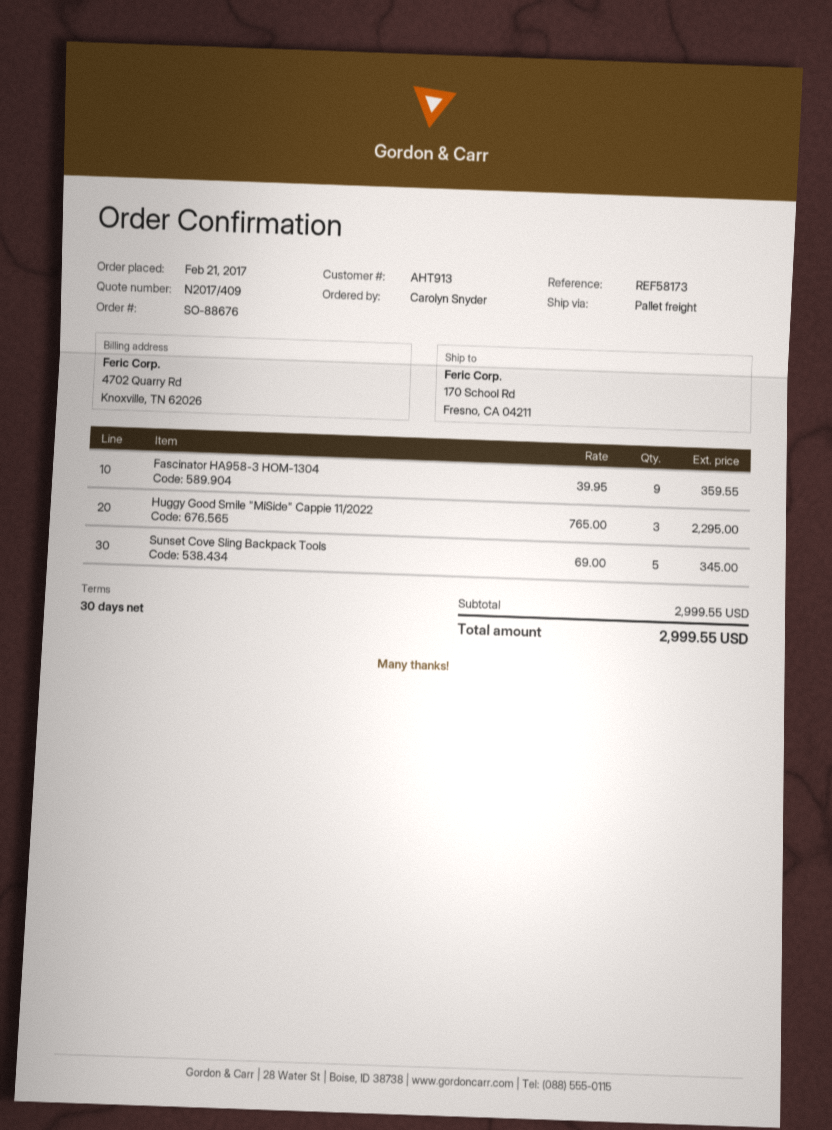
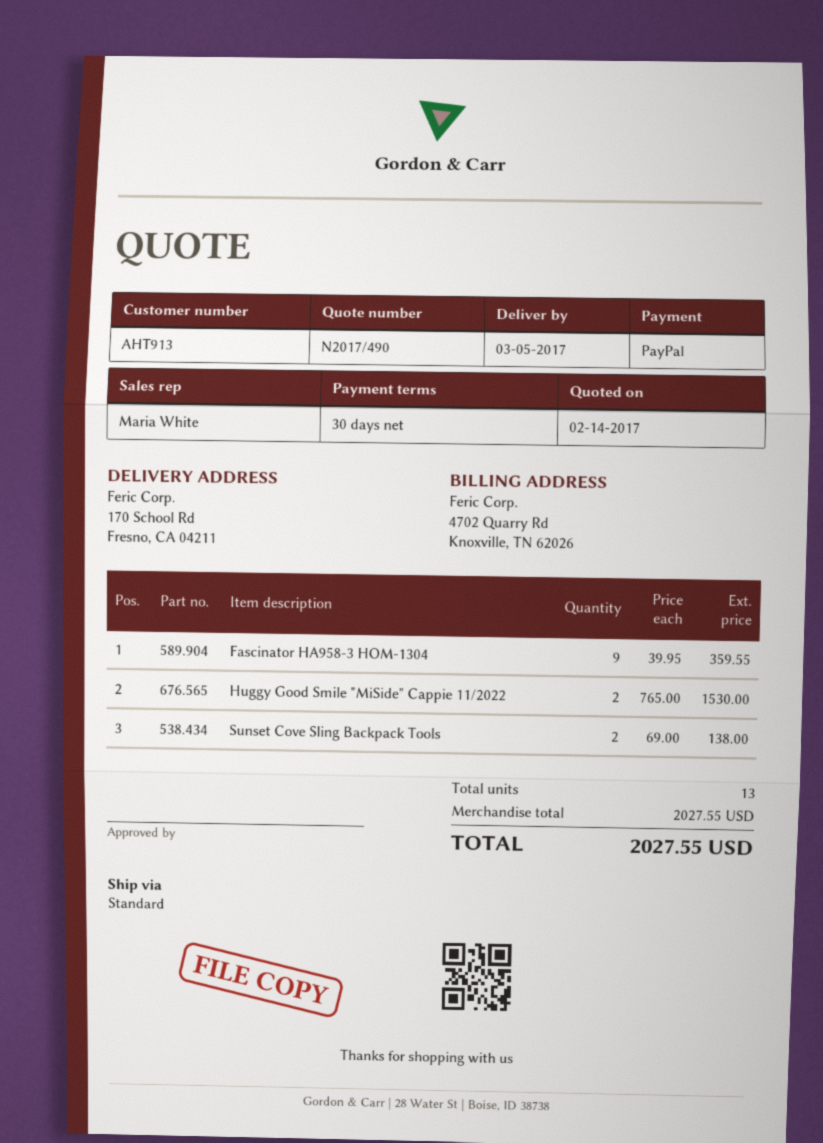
quote number: N2017/409 -> N2017/490
shipping method: pallet freight -> standard
Huggy Good Smile "MiSide" Cappie 11/2022: 3 x 765.00 = 2295.00 -> 2 x 765.00 = 1530.00
Sunset Cove Sling Backpack Tools: 5 x 69.00 = 345.00 -> 2 x 69.00 = 138.00
subtotal: 2999.55 -> 2027.55
total: 2999.55 -> 2027.55

